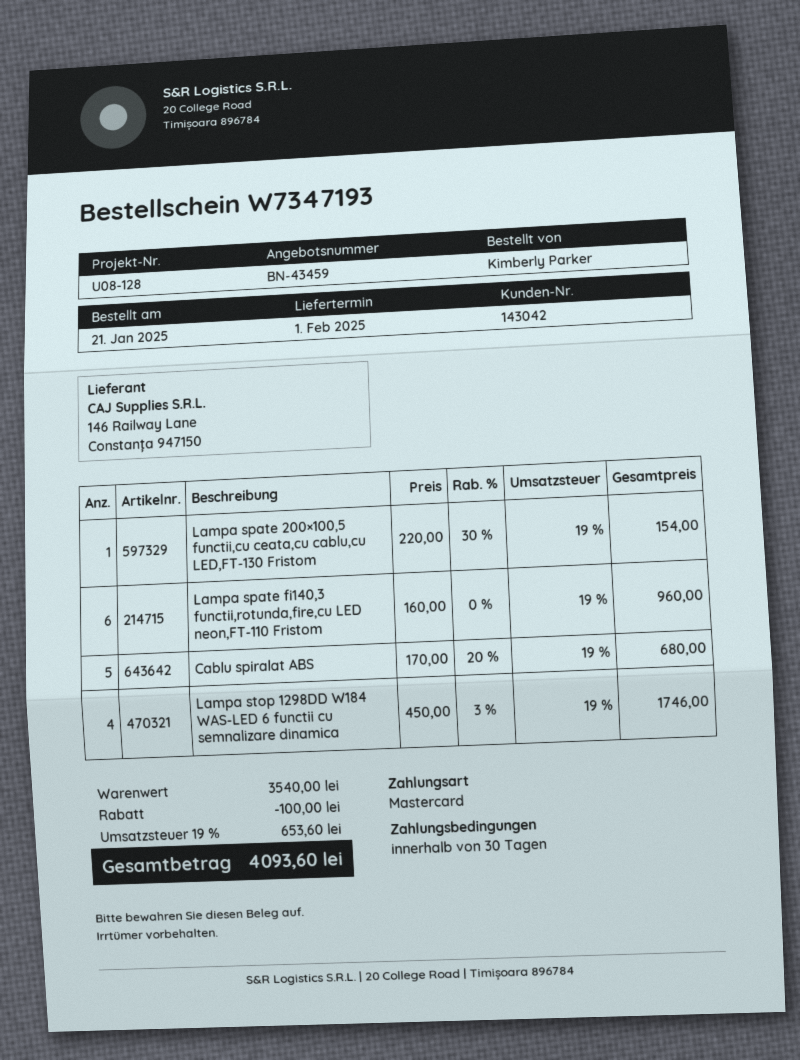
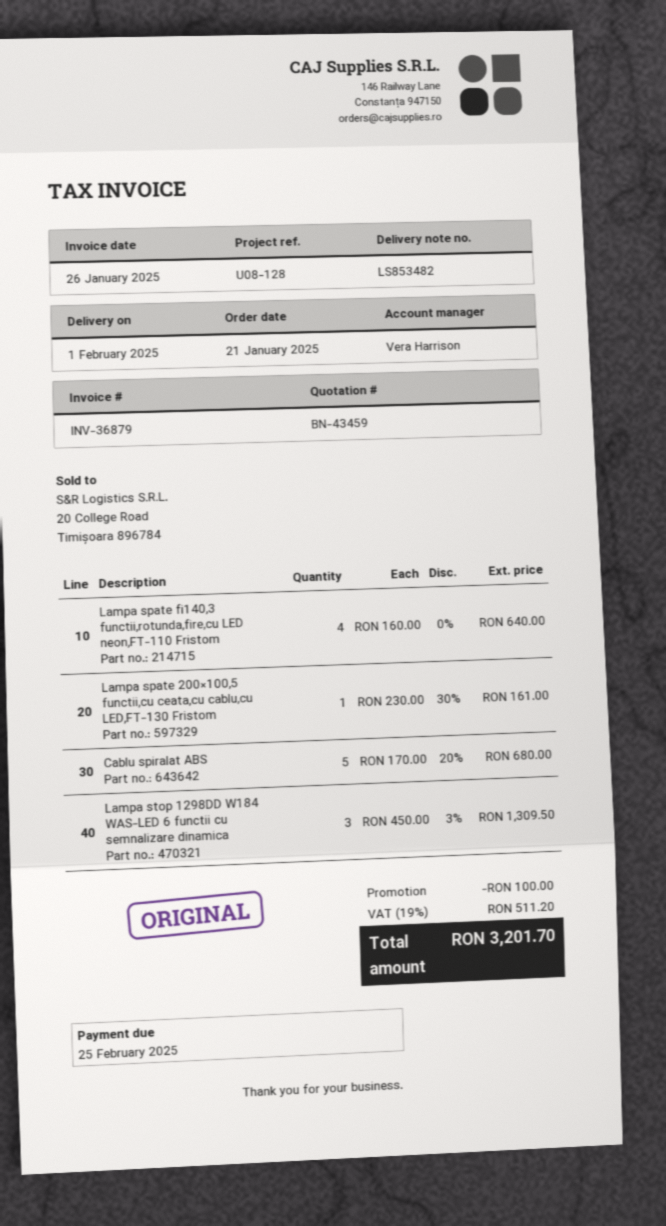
Lampa spate 200×100,5 functii,cu ceata,cu cablu,cu LED,FT-130 Fristom: 1 x 220.00 - 30% = 154.00 -> 1 x 230.00 - 30% = 161.00
Lampa spate fi140,3 functii,rotunda,fire,cu LED neon,FT-110 Fristom: 6 x 160.00 = 960.00 -> 4 x 160.00 = 640.00
Lampa stop 1298DD W184 WAS-LED 6 functii cu semnalizare dinamica: 4 x 450.00 - 3% = 1746.00 -> 3 x 450.00 - 3% = 1309.50
tax: 19% = 653.60 -> 19% = 511.20
total: 4093.60 -> 3201.70

